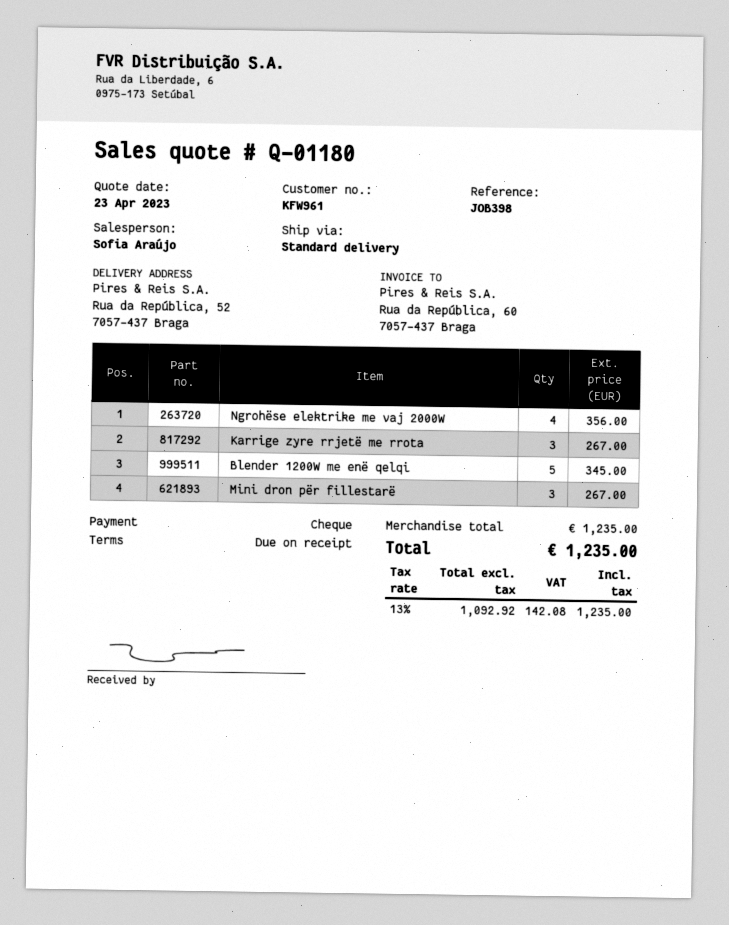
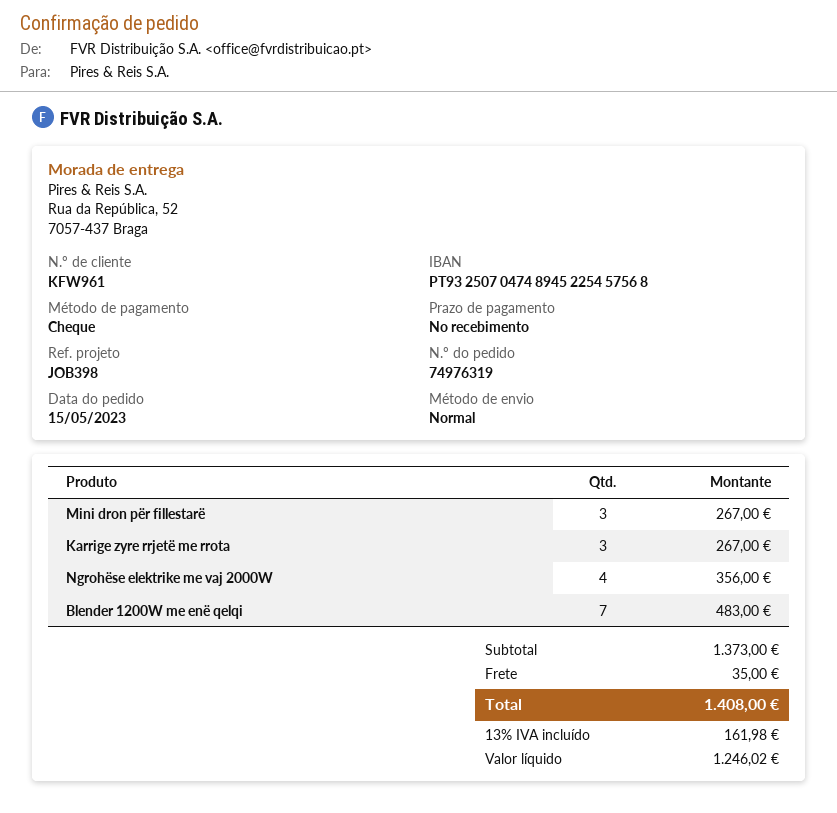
Blender 1200W me enë qelqi: 5 for 345.00 -> 7 for 483.00
subtotal: 1235.00 -> 1373.00
shipping: none -> 35.00
net: 1092.92 -> 1246.02
tax: 13% = 142.08 -> 13% = 161.98
total: 1235.00 -> 1408.00

